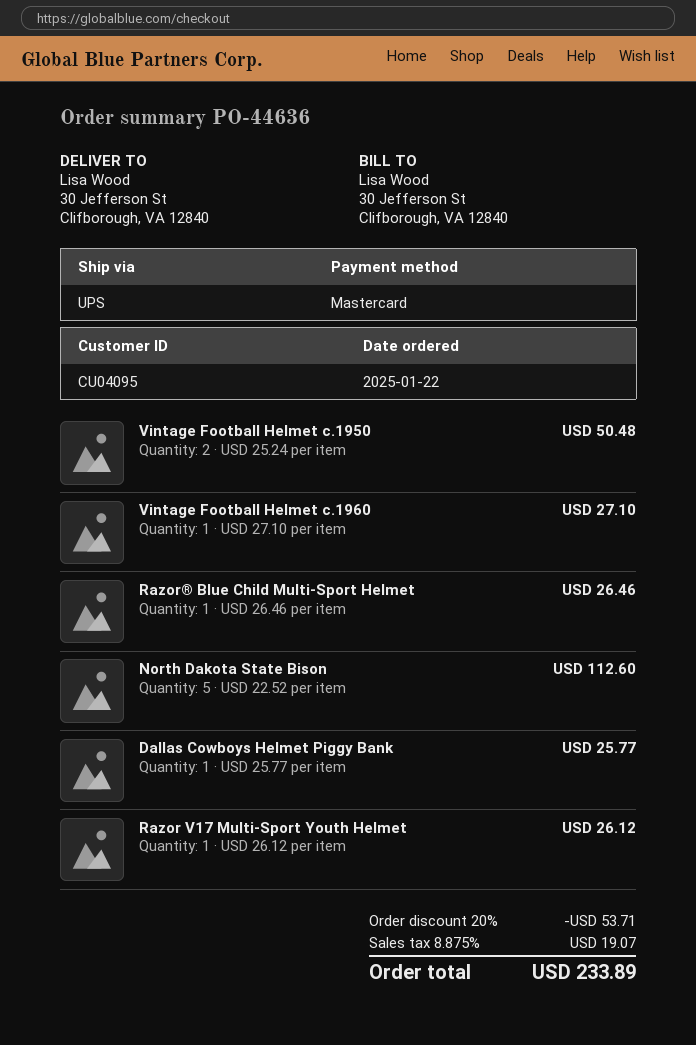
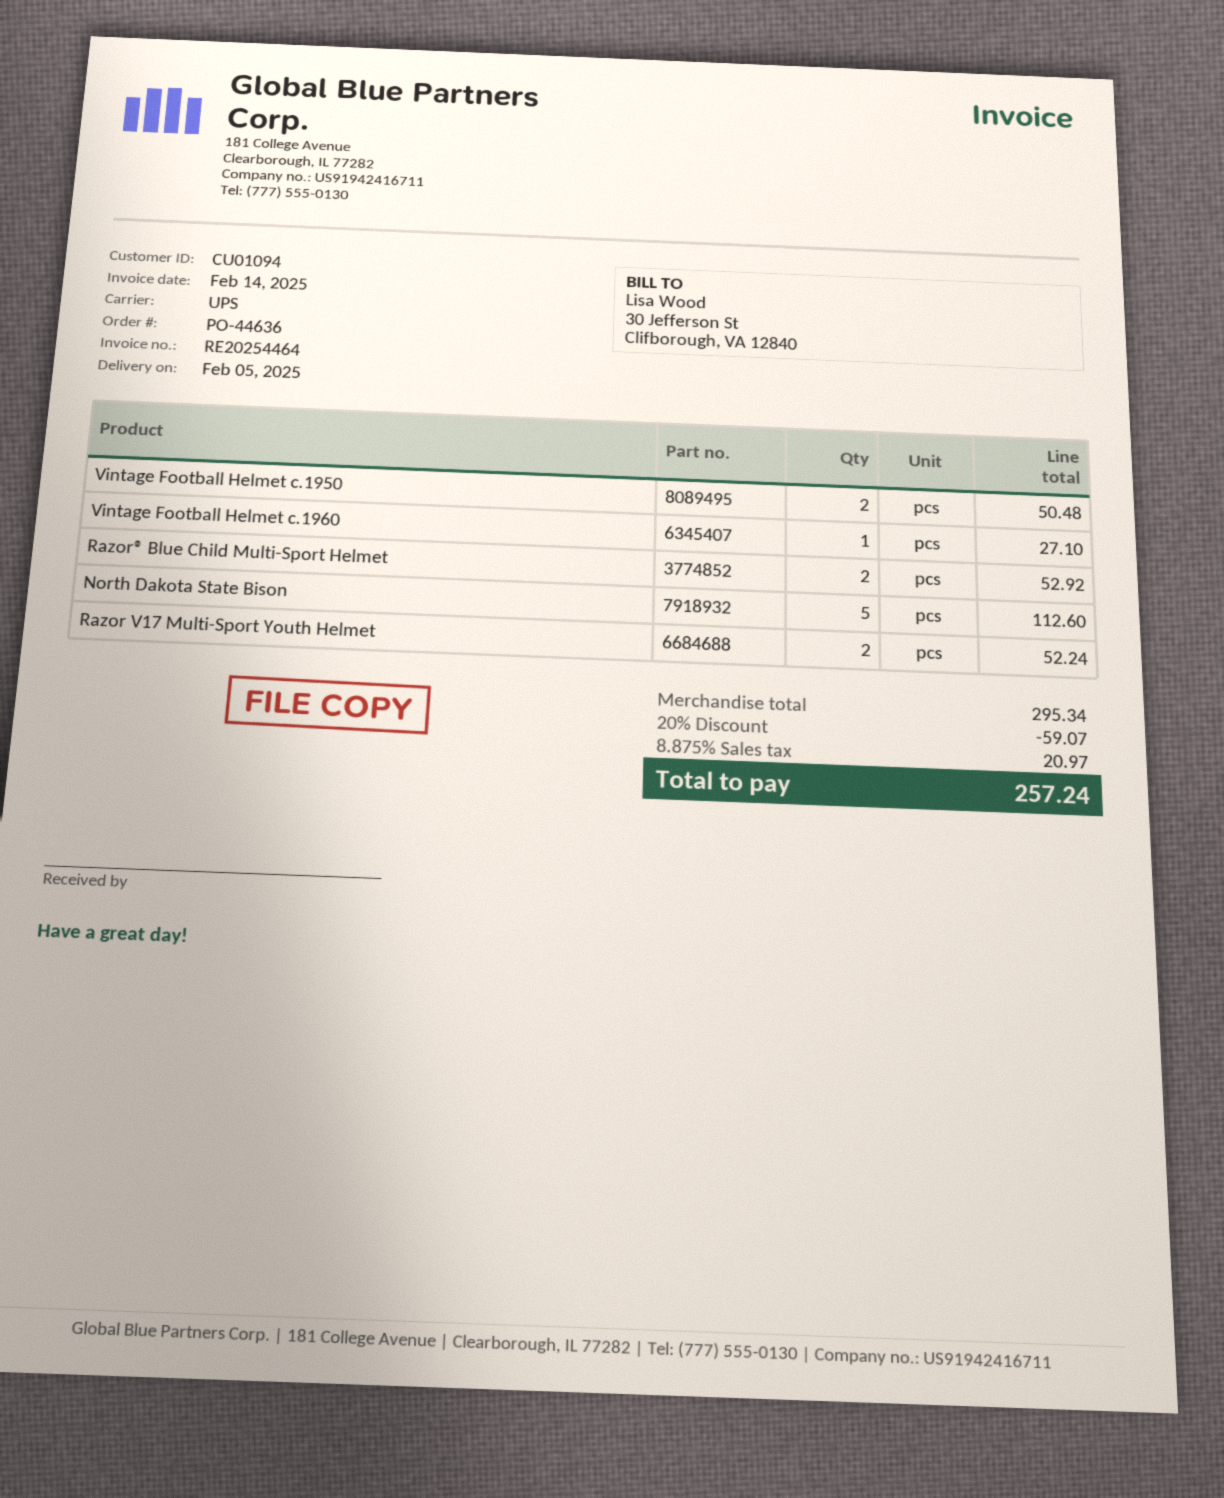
customer number: CU04095 -> CU01094
Razor® Blue Child Multi-Sport Helmet: 1 for 26.46 -> 2 for 52.92
Dallas Cowboys Helmet Piggy Bank: 1 for 25.77 -> none
Razor V17 Multi-Sport Youth Helmet: 1 for 26.12 -> 2 for 52.24
discount: 20% = 53.71 -> 20% = 59.07
tax: 8.875% = 19.07 -> 8.875% = 20.97
total: 233.89 -> 257.24

